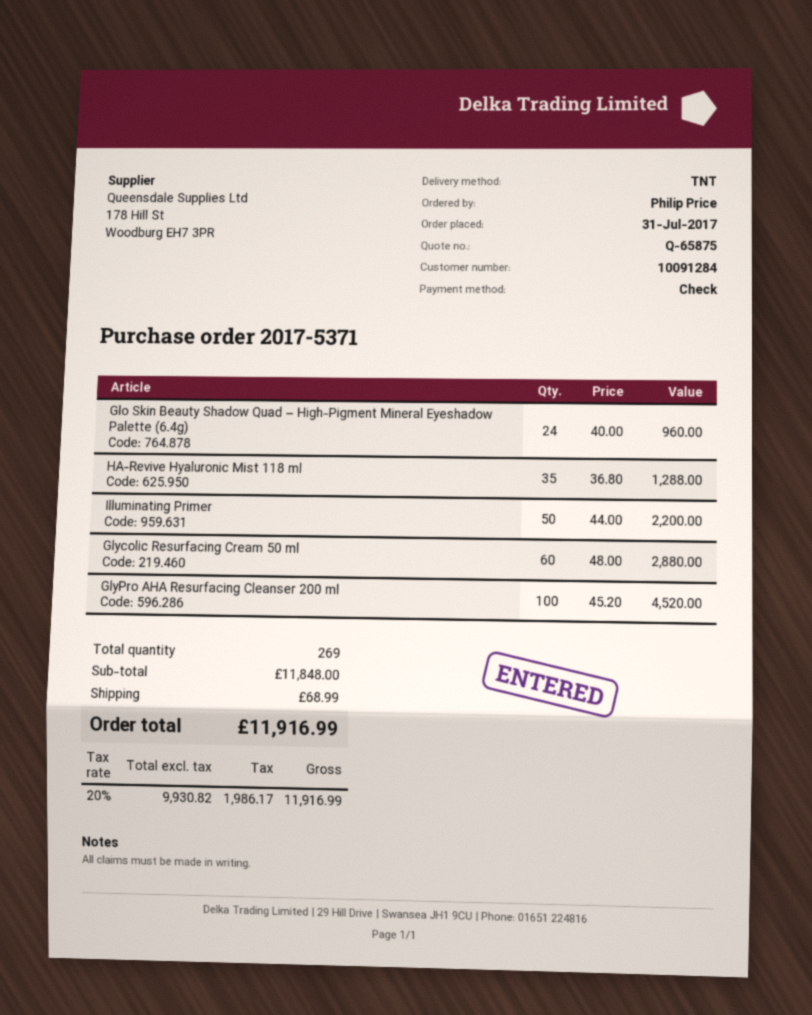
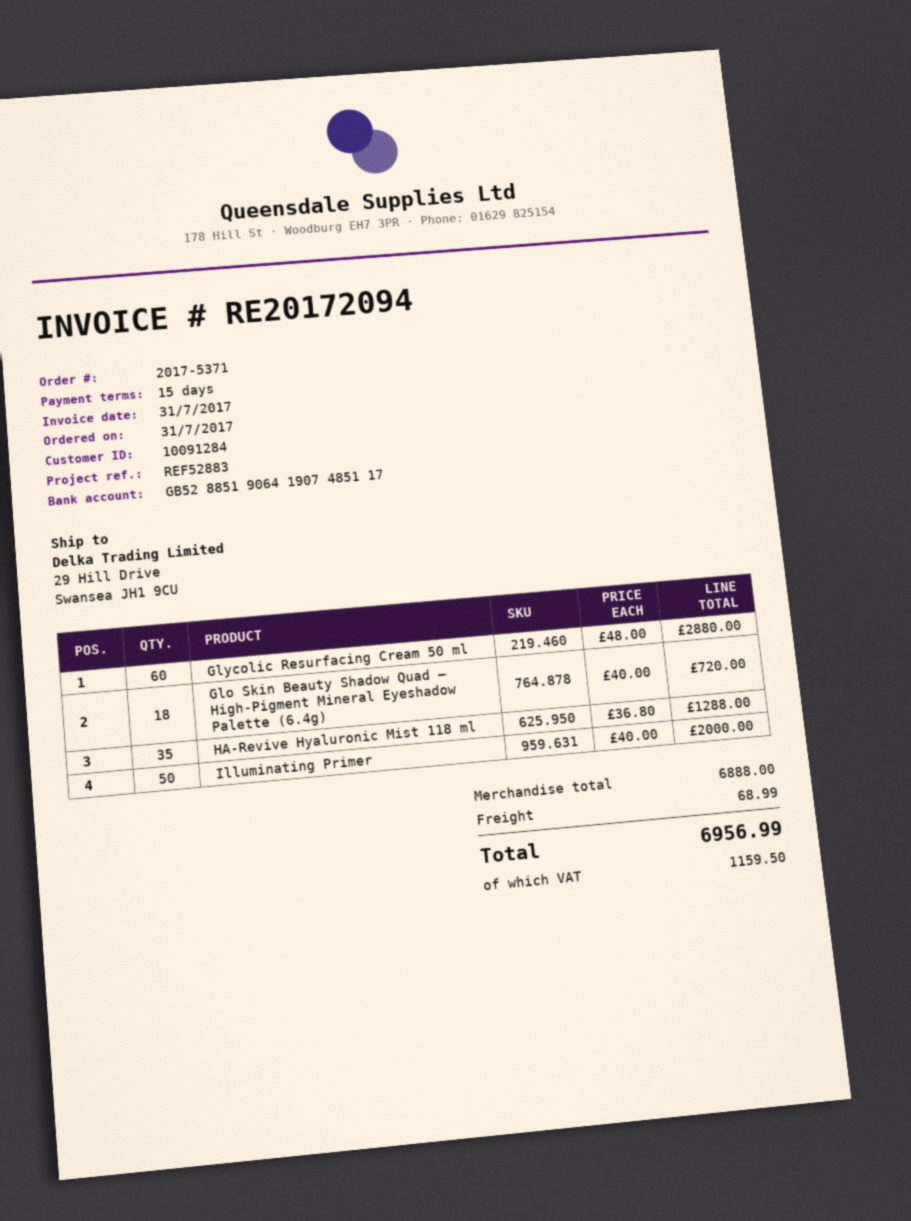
Glo Skin Beauty Shadow Quad – High-Pigment Mineral Eyeshadow Palette (6.4g): 24 x 40.00 = 960.00 -> 18 x 40.00 = 720.00
Illuminating Primer: 50 x 44.00 = 2200.00 -> 50 x 40.00 = 2000.00
GlyPro AHA Resurfacing Cleanser 200 ml: 100 x 45.20 = 4520.00 -> none
subtotal: 11848.00 -> 6888.00
tax: 1986.17 -> 1159.50
total: 11916.99 -> 6956.99

